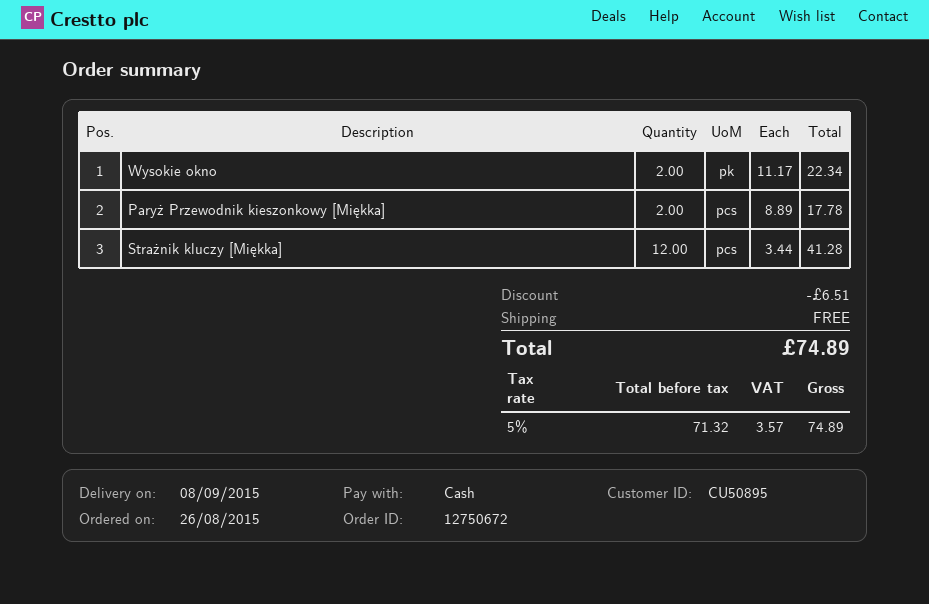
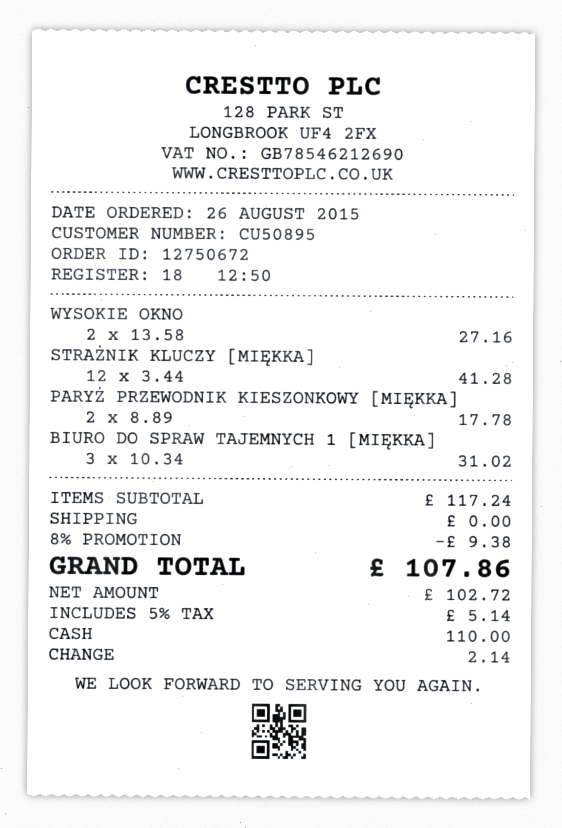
Wysokie okno: 2 x 11.17 = 22.34 -> 2 x 13.58 = 27.16
BIURO DO SPRAW TAJEMNYCH 1 [MIĘKKA]: none -> 3 x 10.34 = 31.02
discount: 6.51 -> 9.38
net: 71.32 -> 102.72
tax: 5% = 3.57 -> 5% = 5.14
total: 74.89 -> 107.86

